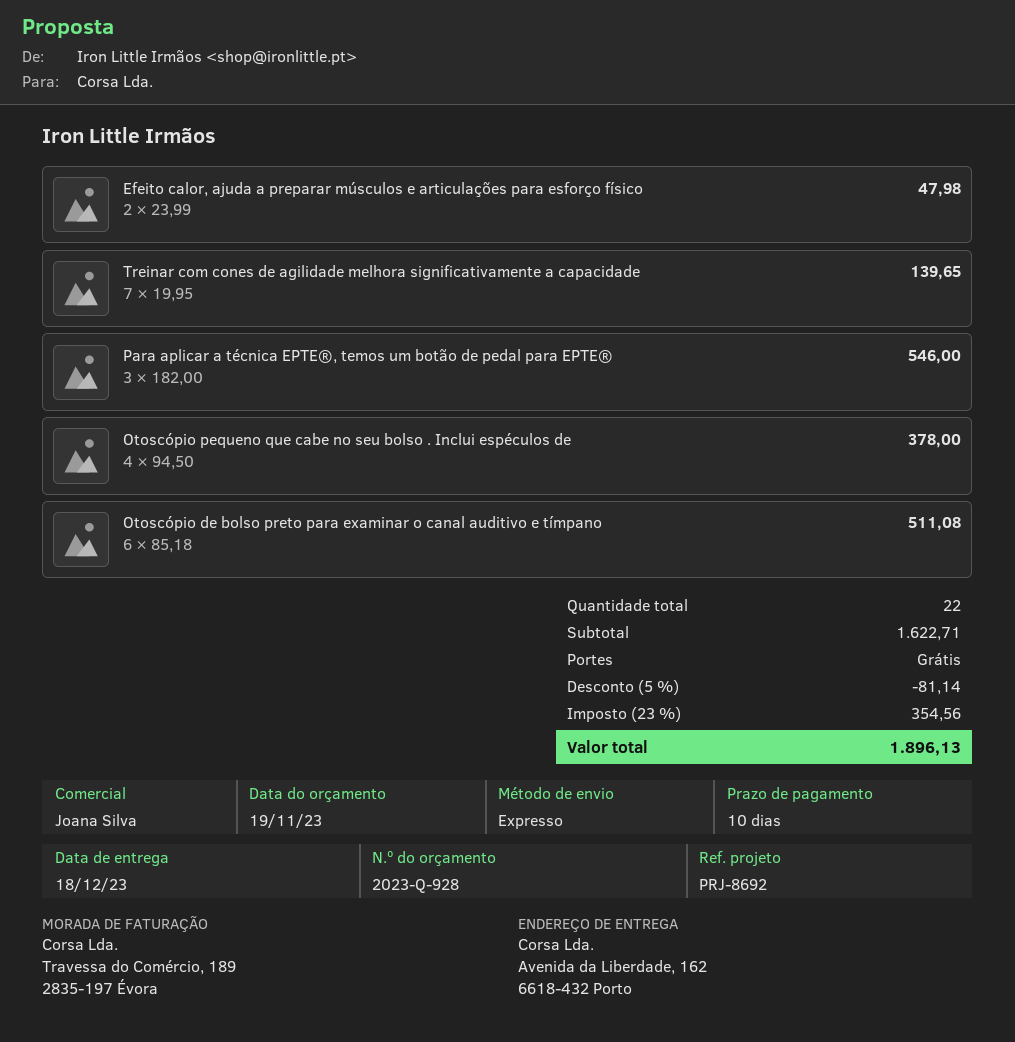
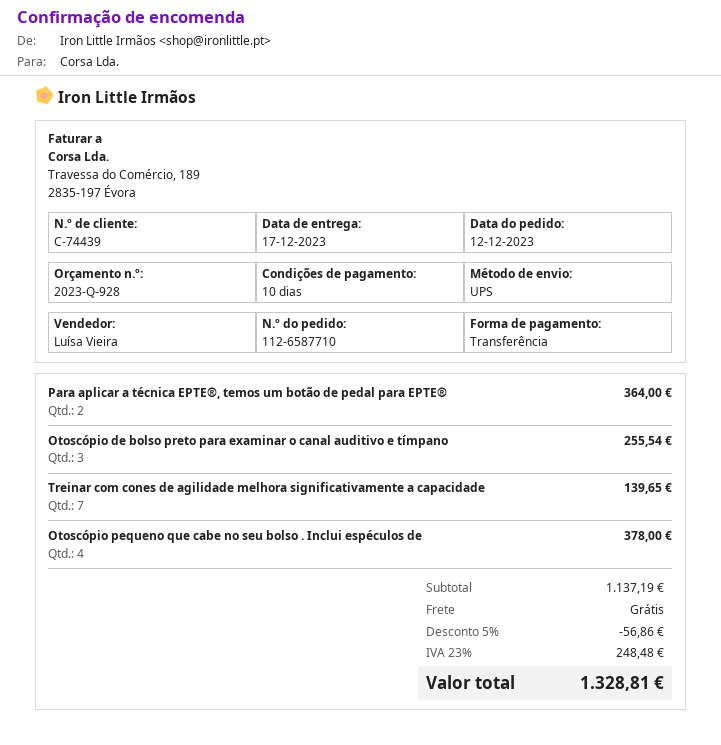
delivery date: 2023-12-18 -> 2023-12-17
sales rep: Joana Silva -> Luísa Vieira
shipping method: express -> UPS
Efeito calor, ajuda a preparar músculos e articulações para esforço físico: 2 for 47.98 -> none
Para aplicar a técnica EPTE®, temos um botão de pedal para EPTE®: 3 for 546.00 -> 2 for 364.00
Otoscópio de bolso preto para examinar o canal auditivo e tímpano: 6 for 511.08 -> 3 for 255.54
subtotal: 1622.71 -> 1137.19
discount: 5% = 81.14 -> 5% = 56.86
tax: 23% = 354.56 -> 23% = 248.48
total: 1896.13 -> 1328.81

